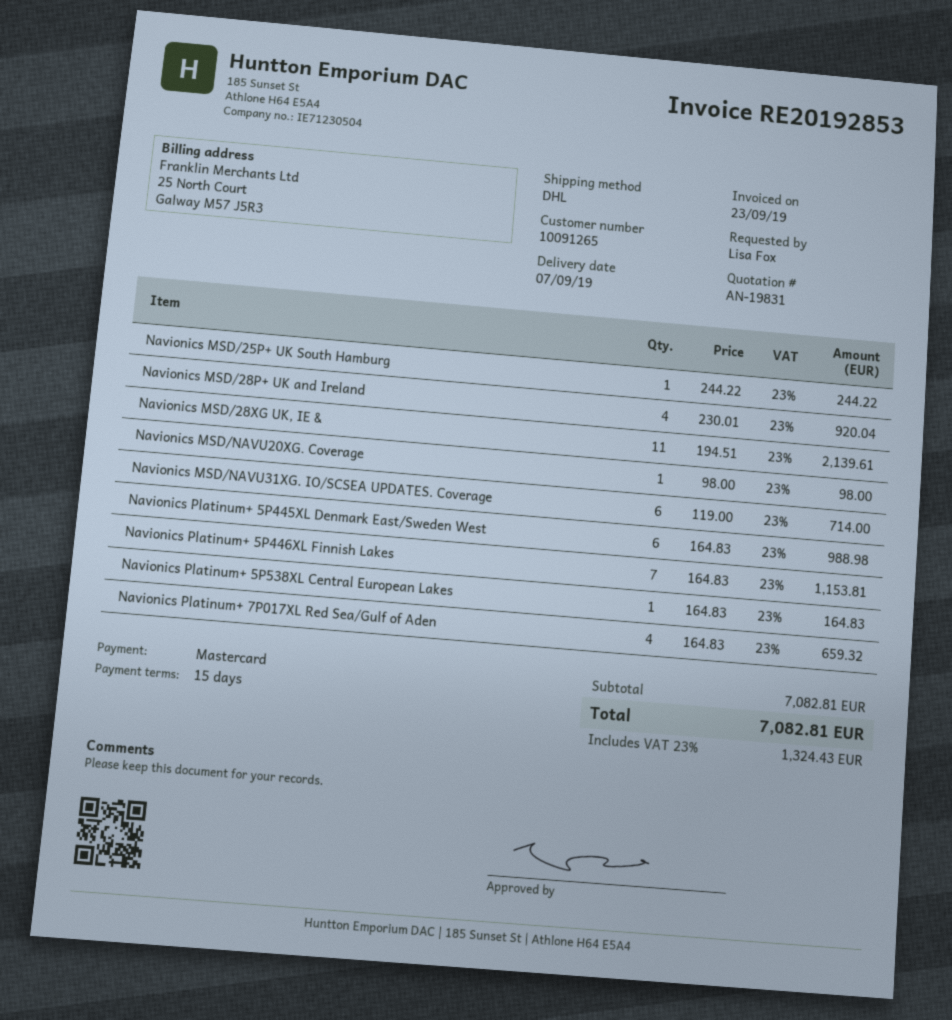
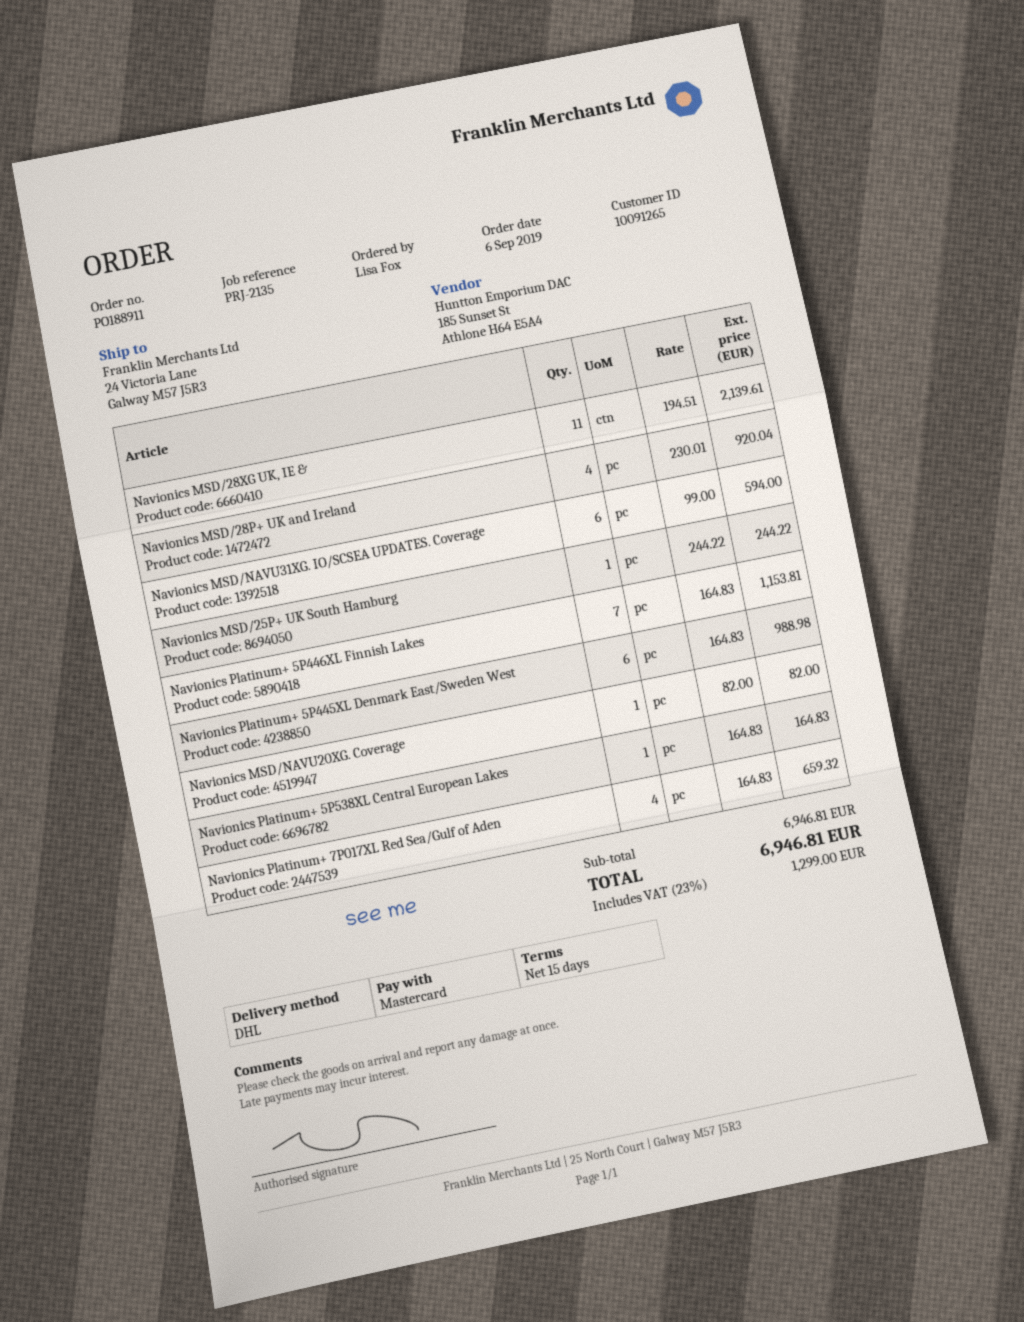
Navionics MSD/NAVU20XG. Coverage: 1 x 98.00 = 98.00 -> 1 x 82.00 = 82.00
Navionics MSD/NAVU31XG. IO/SCSEA UPDATES. Coverage: 6 x 119.00 = 714.00 -> 6 x 99.00 = 594.00
subtotal: 7082.81 -> 6946.81
tax: 23% = 1324.43 -> 23% = 1299.00
total: 7082.81 -> 6946.81

